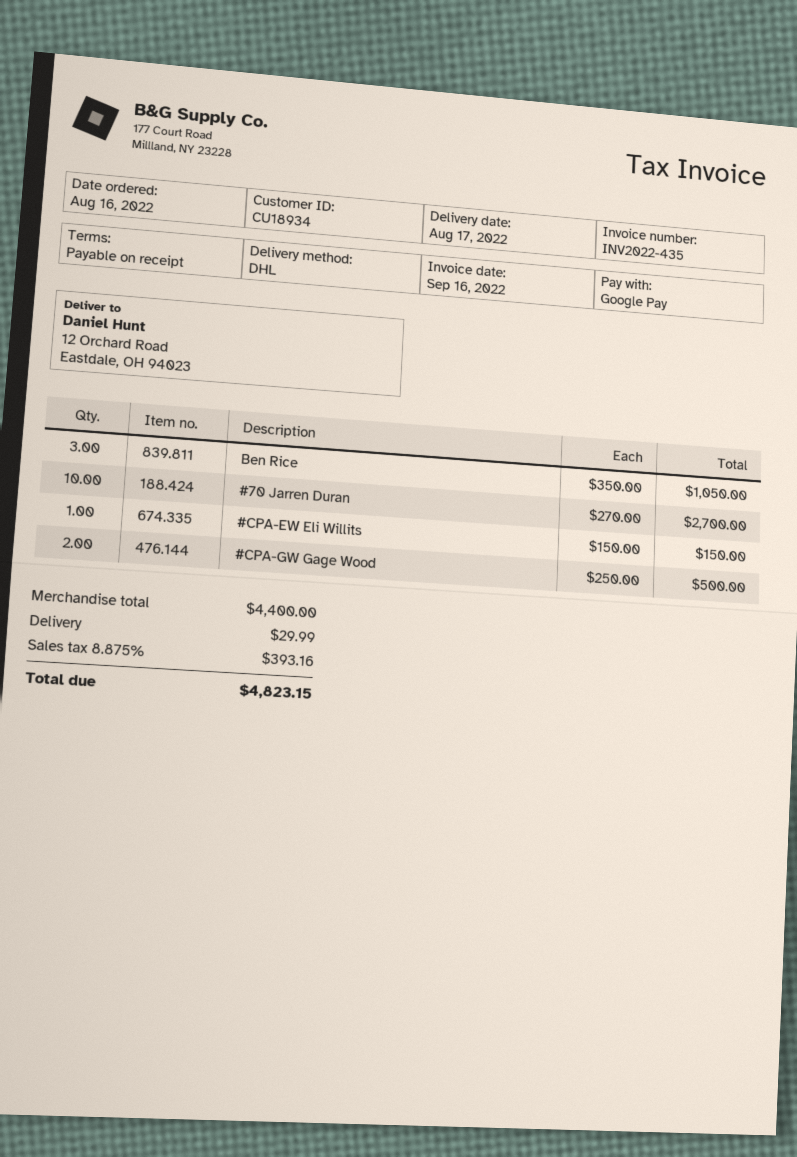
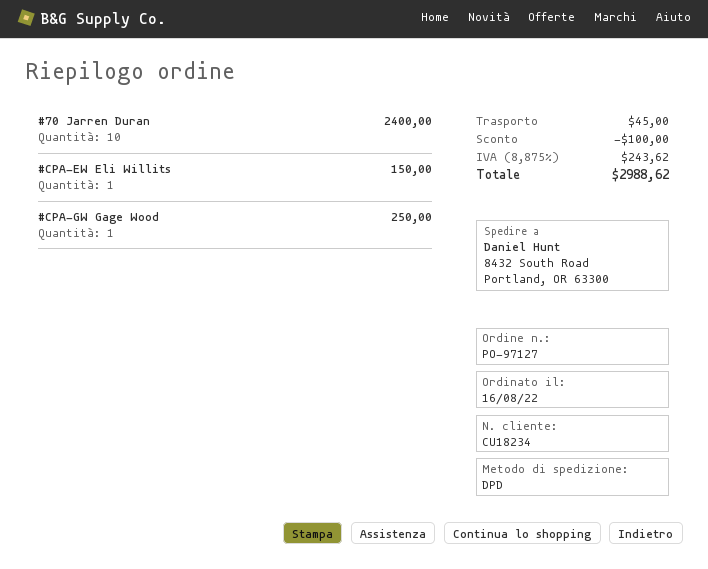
customer number: CU18934 -> CU18234
shipping method: DHL -> DPD
ship to: 12 Orchard Road, Eastdale, OH 94023 -> 8432 South Road, Portland, OR 63300
Ben Rice: 3 for 1050.00 -> none
#70 Jarren Duran: 10 for 2700.00 -> 10 for 2400.00
#CPA-GW Gage Wood: 2 for 500.00 -> 1 for 250.00
discount: none -> 100.00
shipping: 29.99 -> 45.00
tax: 8.875% = 393.16 -> 8.875% = 243.62
total: 4823.15 -> 2988.62

